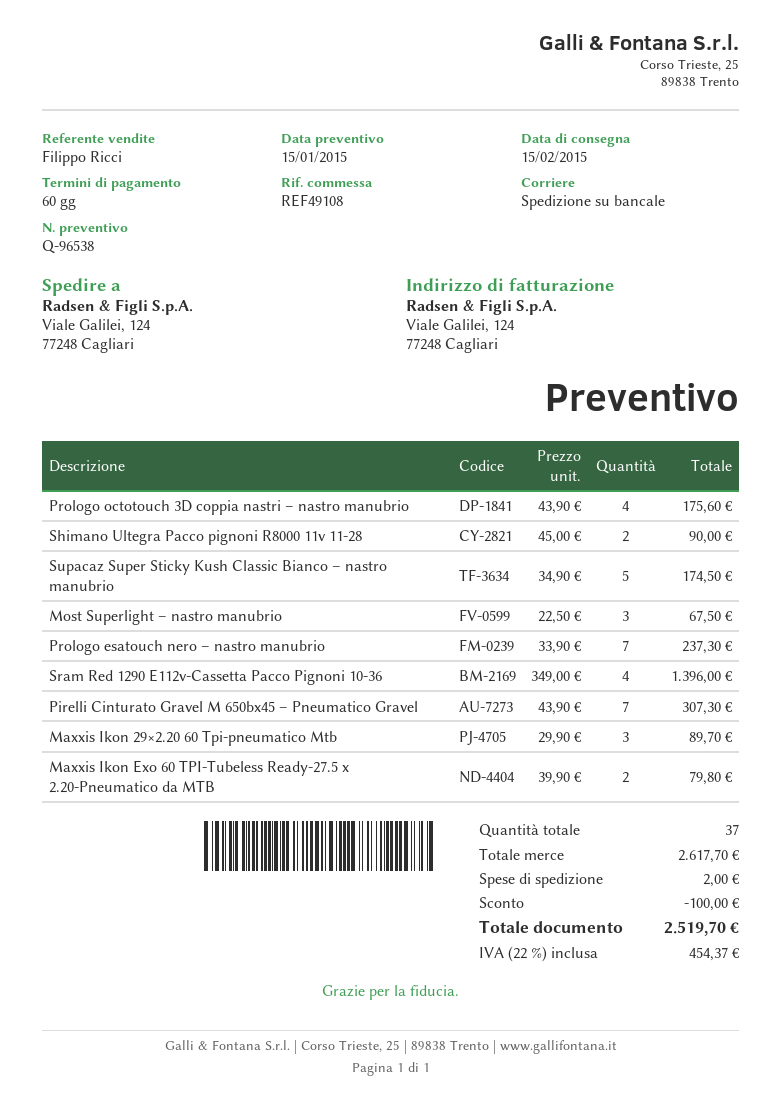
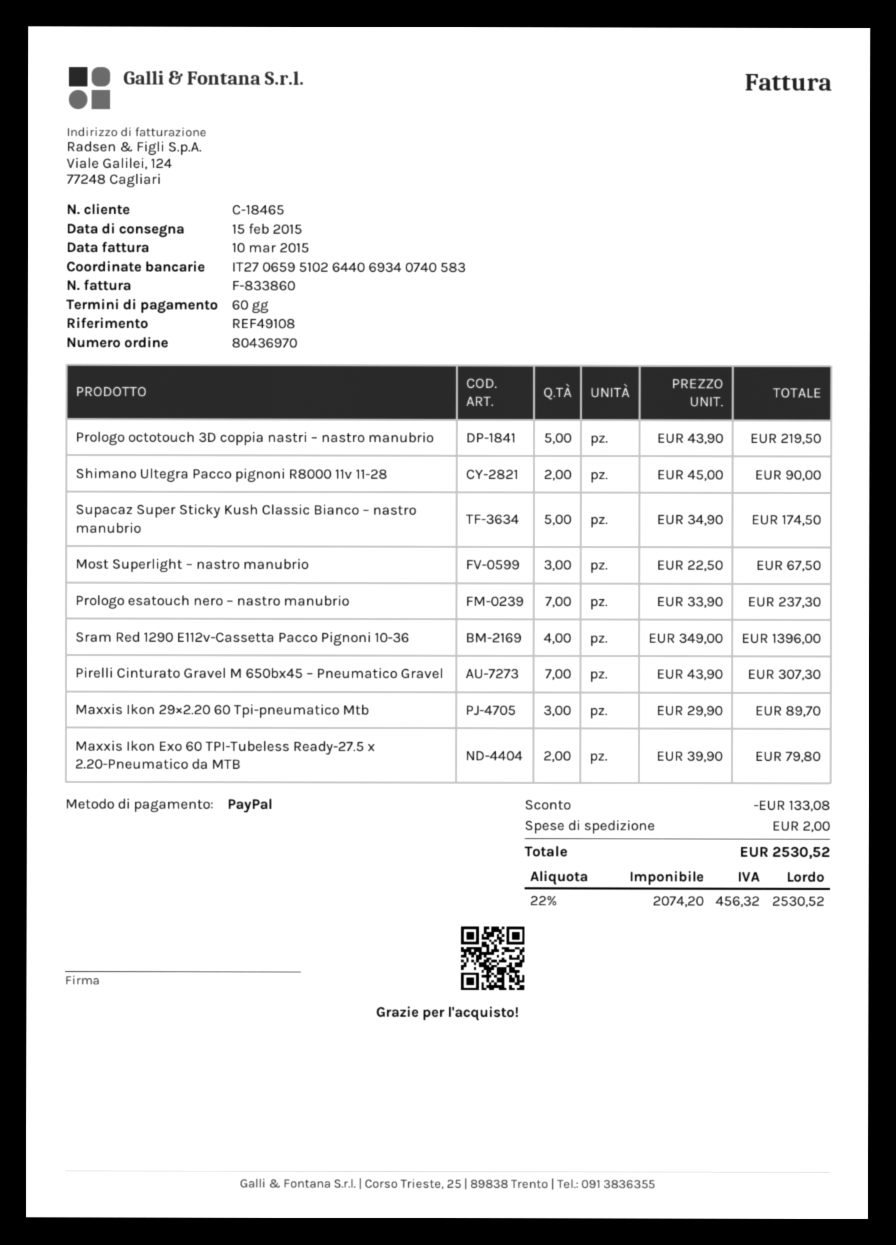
Prologo octotouch 3D coppia nastri – nastro manubrio: 4 x 43.90 = 175.60 -> 5 x 43.90 = 219.50
discount: 100.00 -> 133.08
tax: 22% = 454.37 -> 22% = 456.32
total: 2519.70 -> 2530.52

